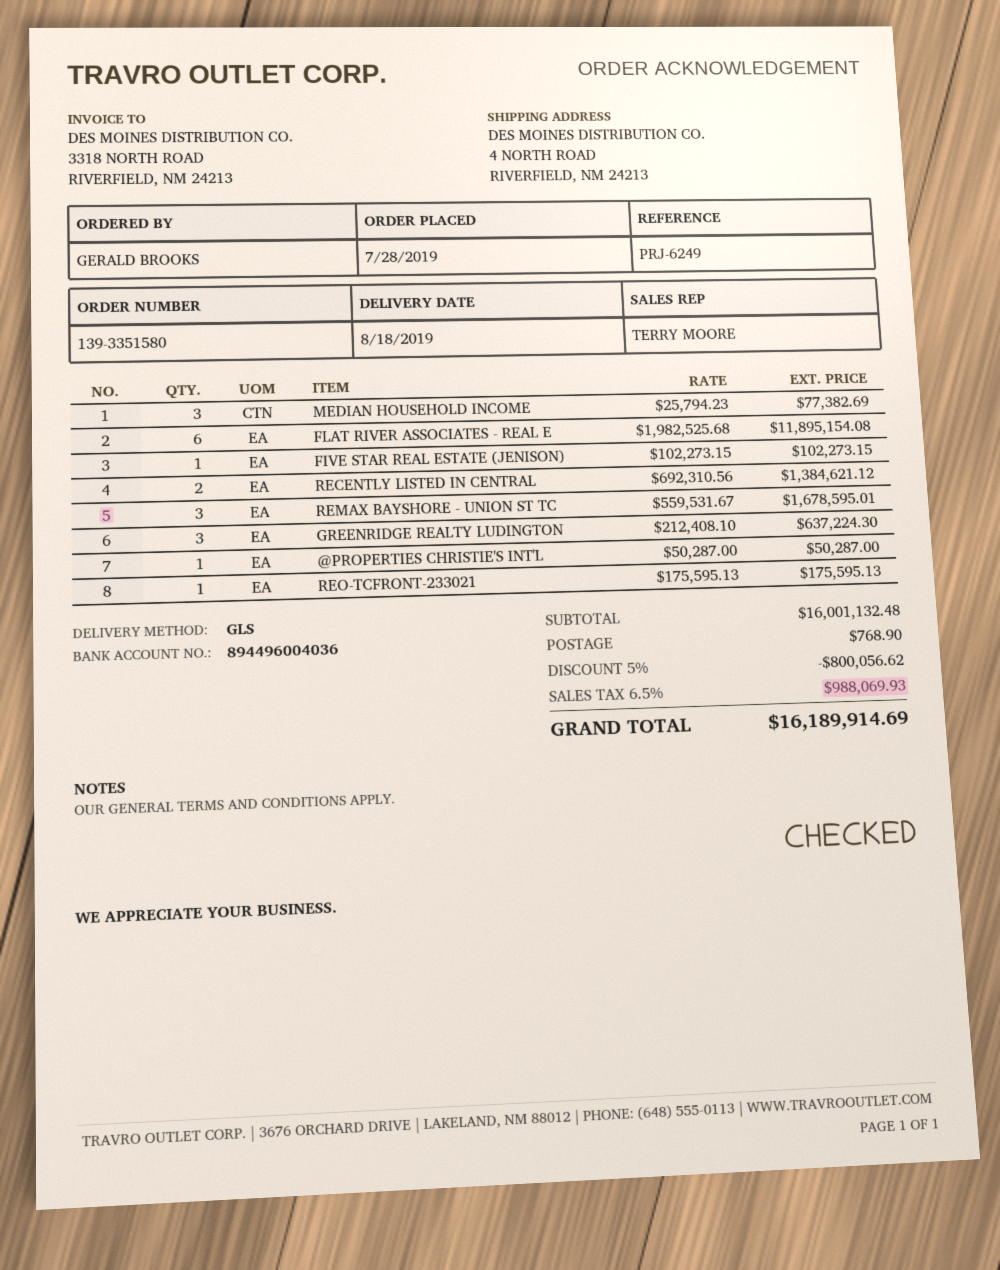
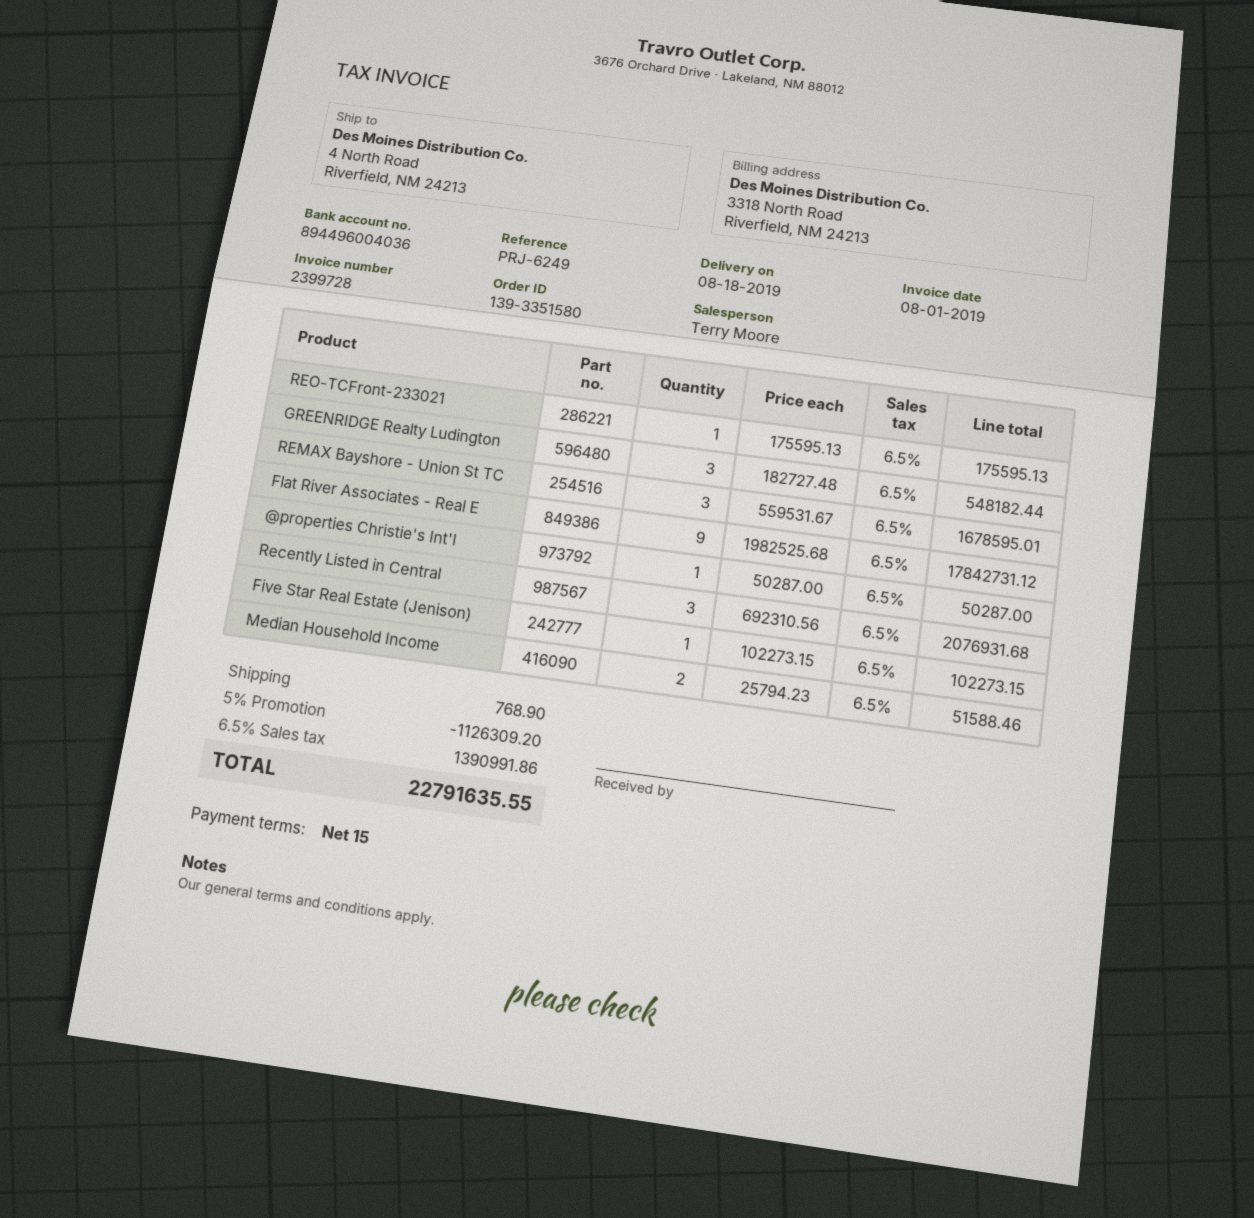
MEDIAN HOUSEHOLD INCOME: 3 x 25794.23 = 77382.69 -> 2 x 25794.23 = 51588.46
FLAT RIVER ASSOCIATES - REAL E: 6 x 1982525.68 = 11895154.08 -> 9 x 1982525.68 = 17842731.12
RECENTLY LISTED IN CENTRAL: 2 x 692310.56 = 1384621.12 -> 3 x 692310.56 = 2076931.68
GREENRIDGE REALTY LUDINGTON: 3 x 212408.10 = 637224.30 -> 3 x 182727.48 = 548182.44
discount: 5% = 800056.62 -> 5% = 1126309.20
tax: 6.5% = 988069.93 -> 6.5% = 1390991.86
total: 16189914.69 -> 22791635.55

